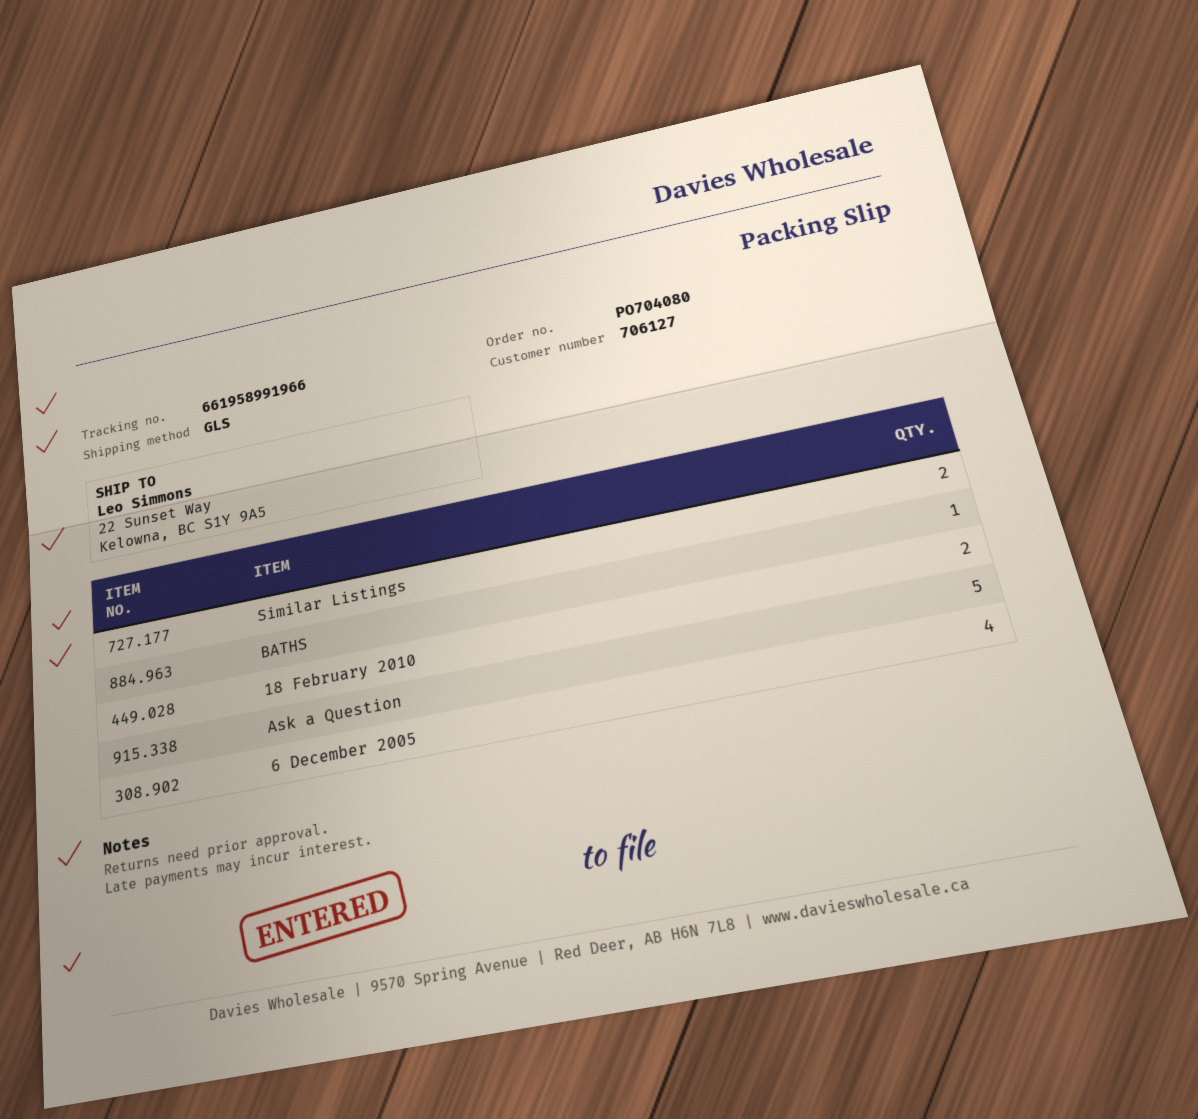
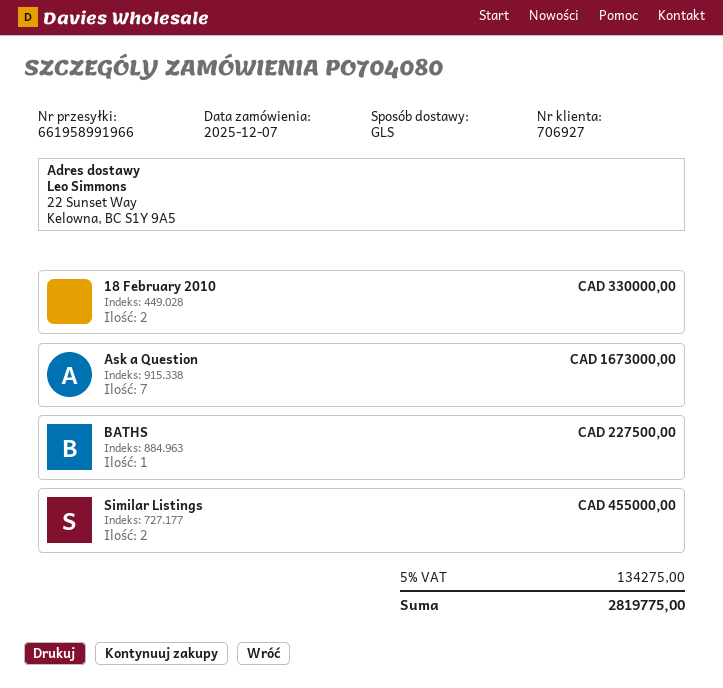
customer number: 706127 -> 706927
Ask a Question: 5 -> 7
6 December 2005: 4 -> none

